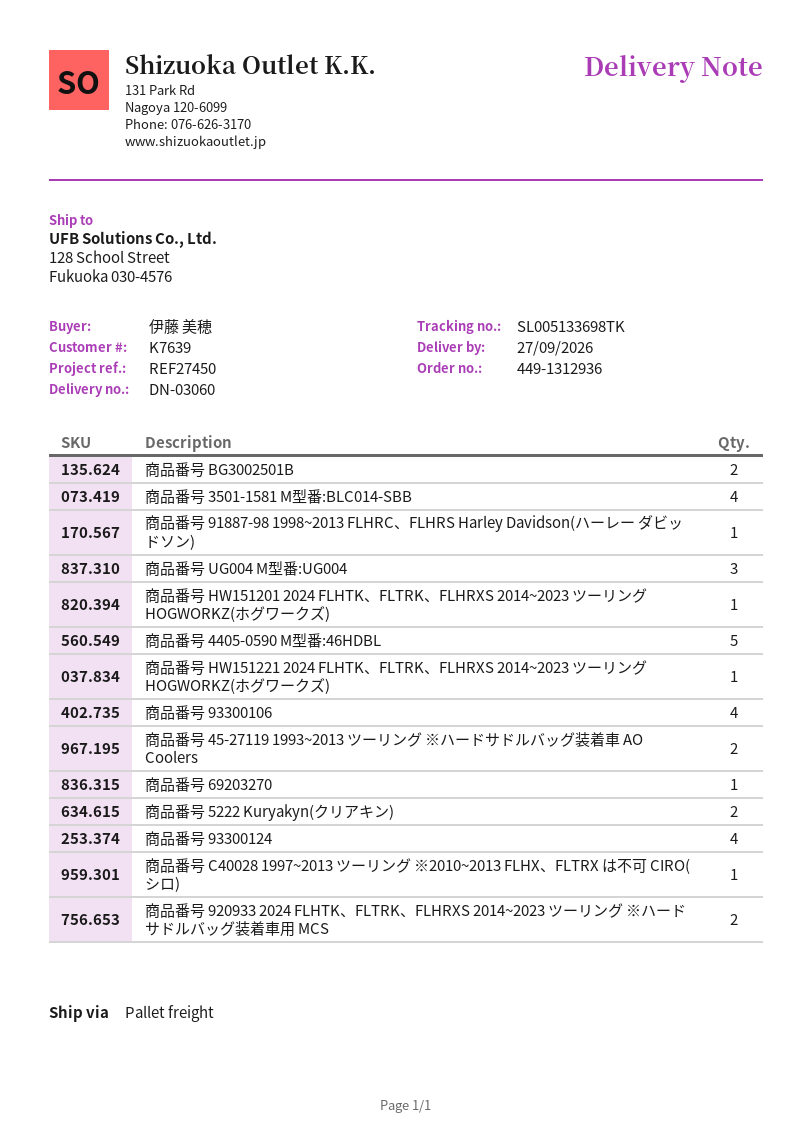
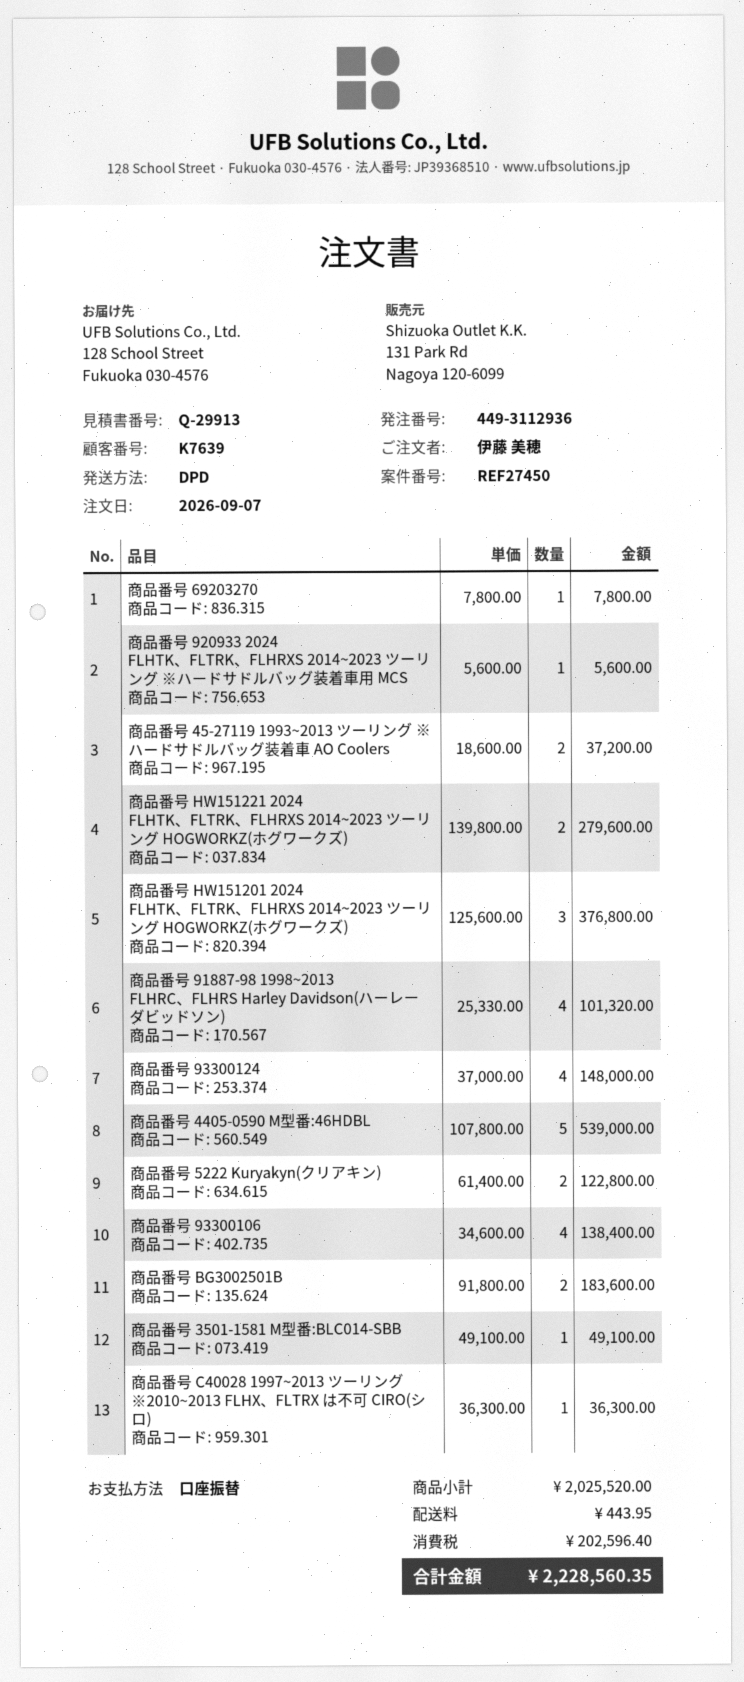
order number: 449-1312936 -> 449-3112936
shipping method: pallet freight -> DPD
商品番号 3501-1581 M型番:BLC014-SBB: 4 -> 1
商品番号 91887-98 1998~2013 FLHRC、FLHRS Harley Davidson(ハーレー ダビッドソン): 1 -> 4
商品番号 UG004 M型番:UG004: 3 -> none
商品番号 HW151201 2024 FLHTK、FLTRK、FLHRXS 2014~2023 ツーリング HOGWORKZ(ホグワークズ): 1 -> 3
商品番号 HW151221 2024 FLHTK、FLTRK、FLHRXS 2014~2023 ツーリング HOGWORKZ(ホグワークズ): 1 -> 2
商品番号 920933 2024 FLHTK、FLTRK、FLHRXS 2014~2023 ツーリング ※ハードサドルバッグ装着車用 MCS: 2 -> 1

